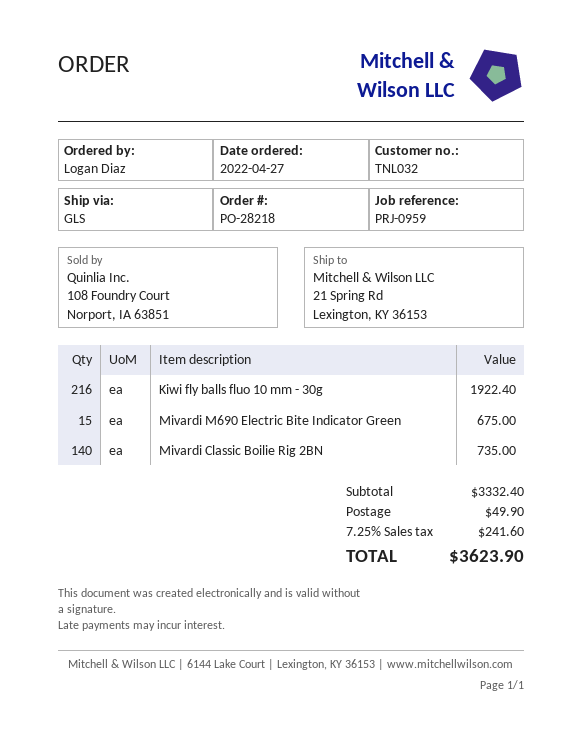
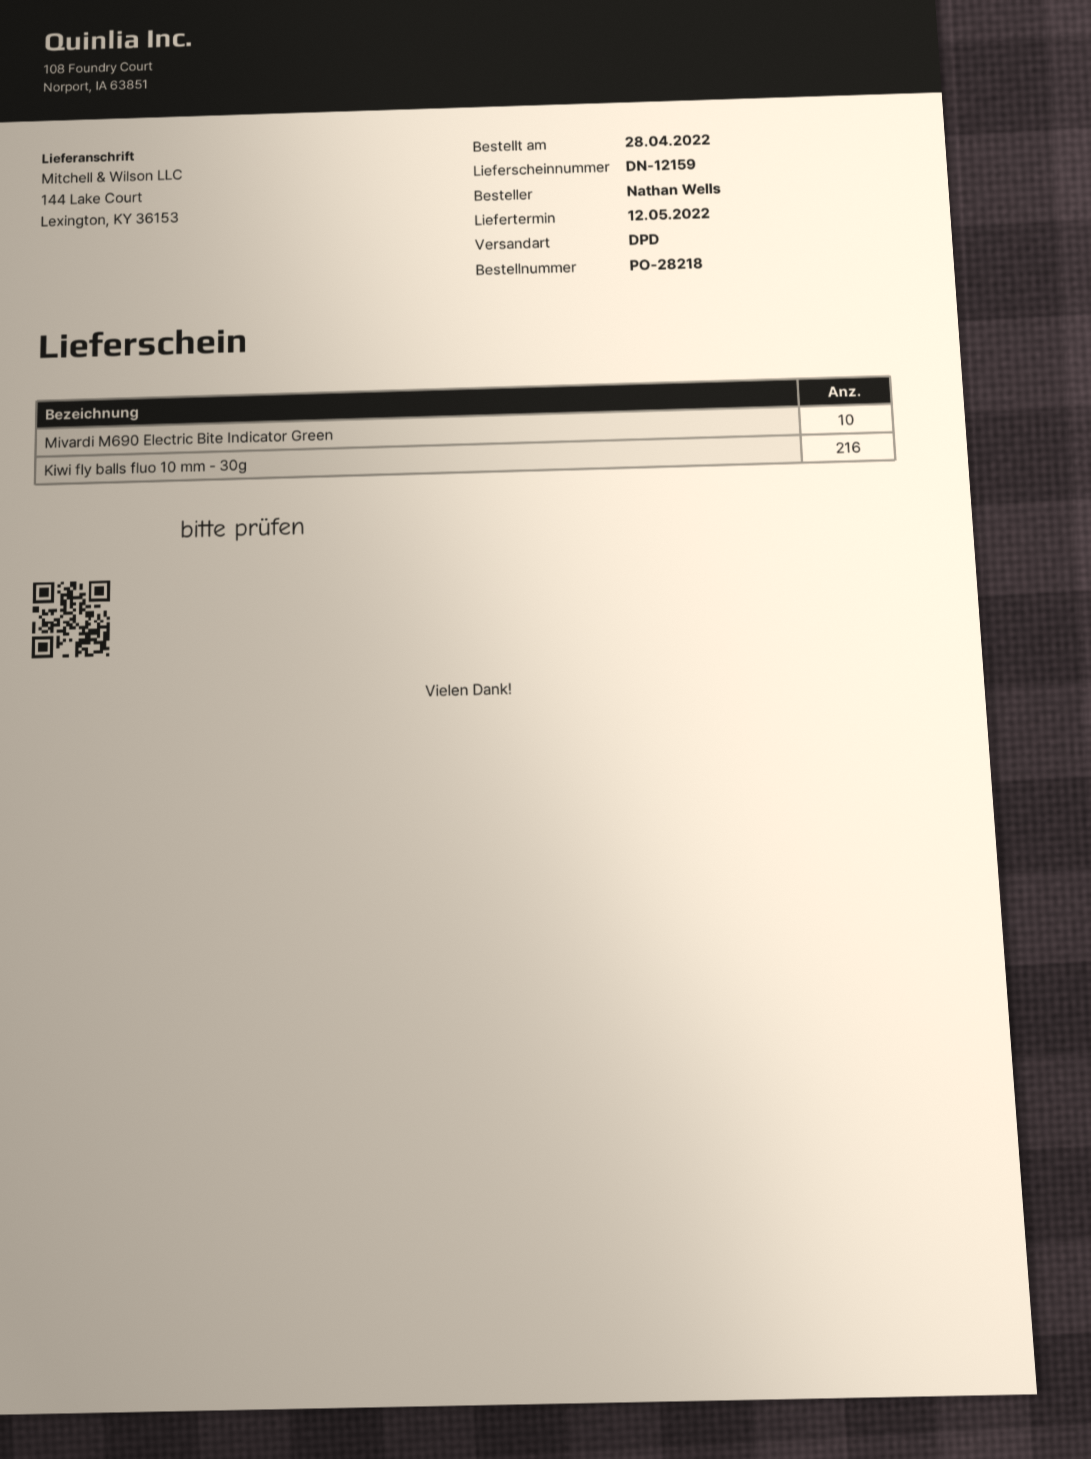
order date: 2022-04-27 -> 2022-04-28
ordered by: Logan Diaz -> Nathan Wells
shipping method: GLS -> DPD
ship to: 21 Spring Rd, Lexington, KY 36153 -> 144 Lake Court, Lexington, KY 36153
Mivardi M690 Electric Bite Indicator Green: 15 -> 10
Mivardi Classic Boilie Rig 2BN: 140 -> none

